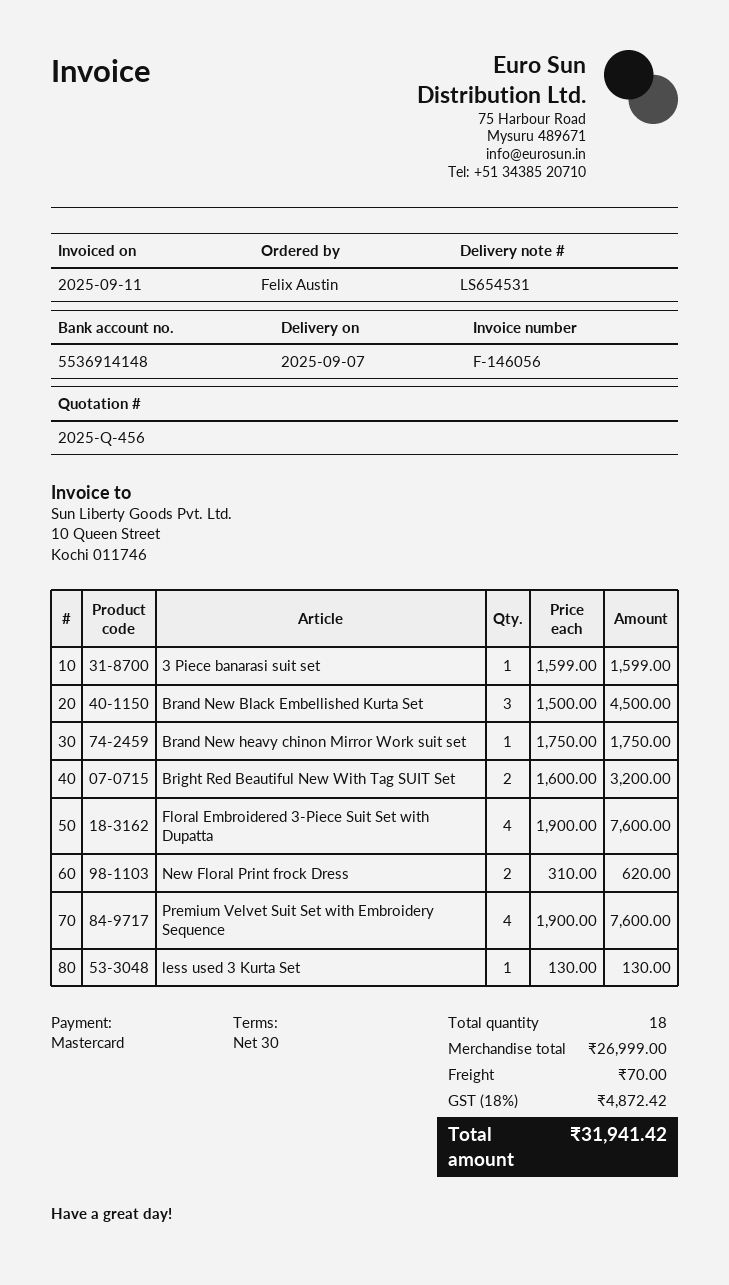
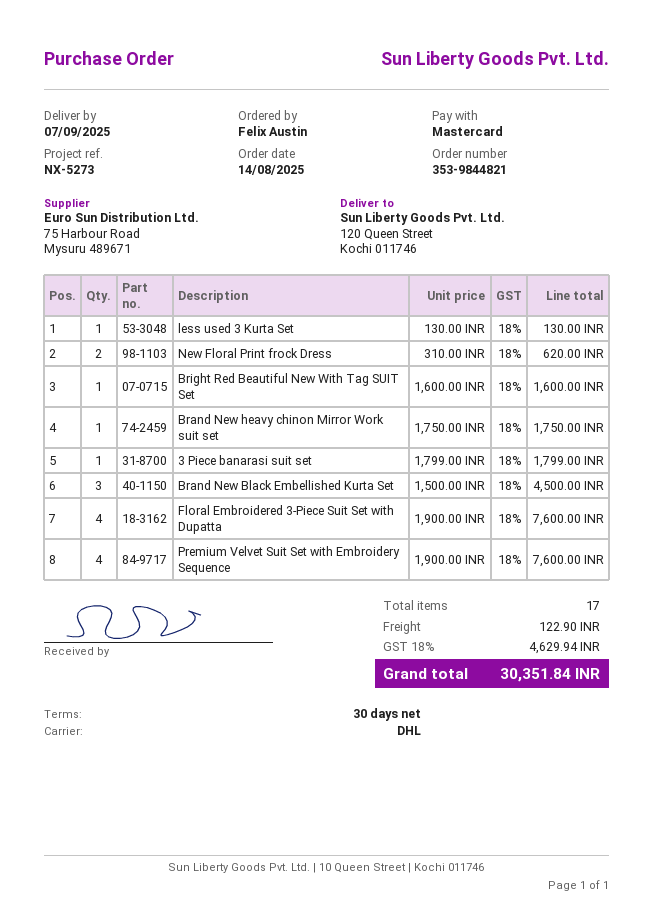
3 Piece banarasi suit set: 1 x 1599.00 = 1599.00 -> 1 x 1799.00 = 1799.00
Bright Red Beautiful New With Tag SUIT Set: 2 x 1600.00 = 3200.00 -> 1 x 1600.00 = 1600.00
total quantity: 18 -> 17
shipping: 70.00 -> 122.90
tax: 18% = 4872.42 -> 18% = 4629.94
total: 31941.42 -> 30351.84

